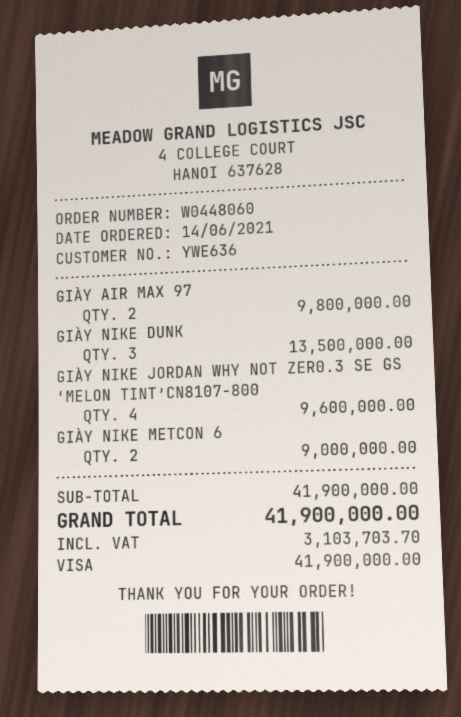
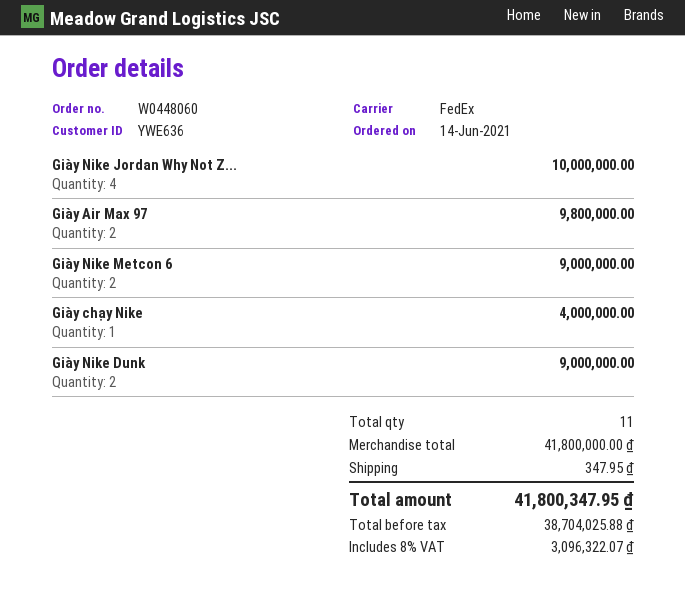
GIÀY NIKE DUNK: 3 for 13500000.00 -> 2 for 9000000.00
GIÀY NIKE JORDAN WHY NOT ZER0.3 SE GS ‘MELON TINT’CN8107-800: 4 for 9600000.00 -> 4 for 10000000.00
Giày chạy Nike: none -> 1 for 4000000.00
subtotal: 41900000.00 -> 41800000.00
shipping: none -> 347.95
tax: 3103703.70 -> 3096322.07
total: 41900000.00 -> 41800347.95

